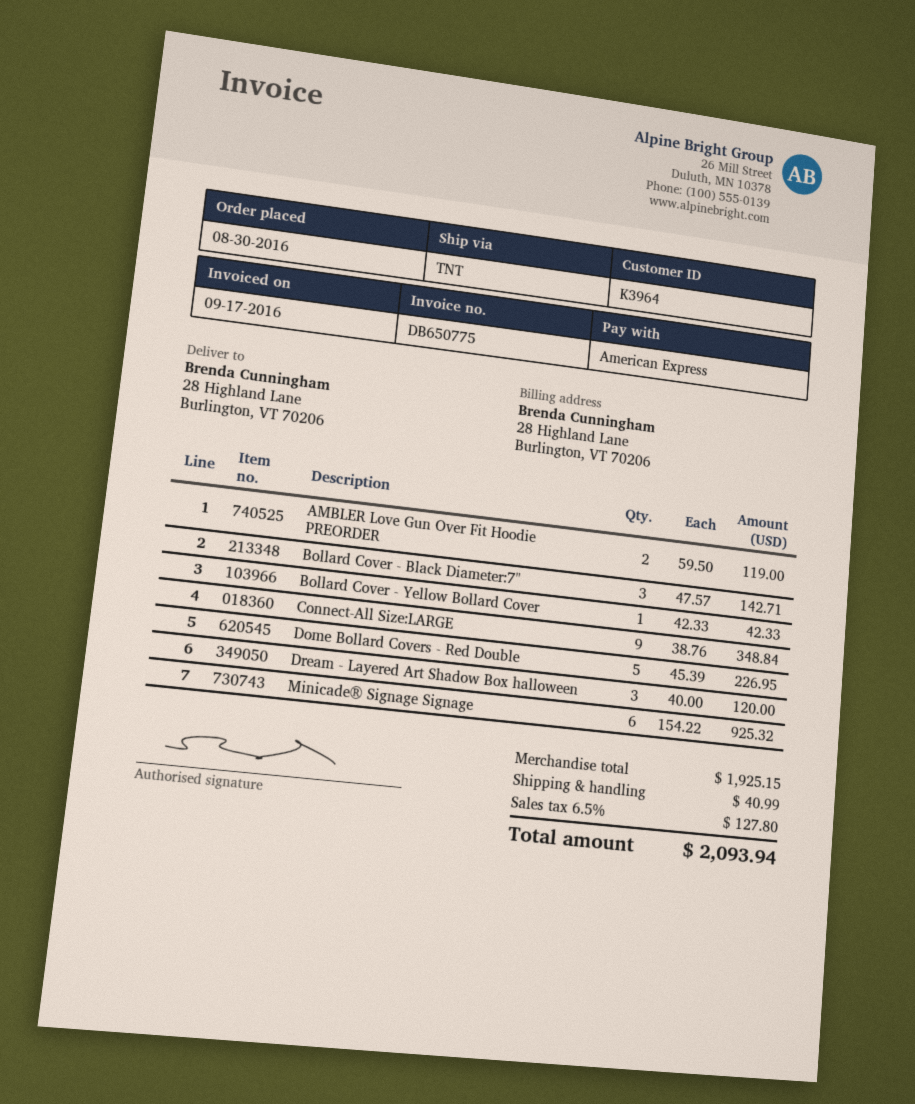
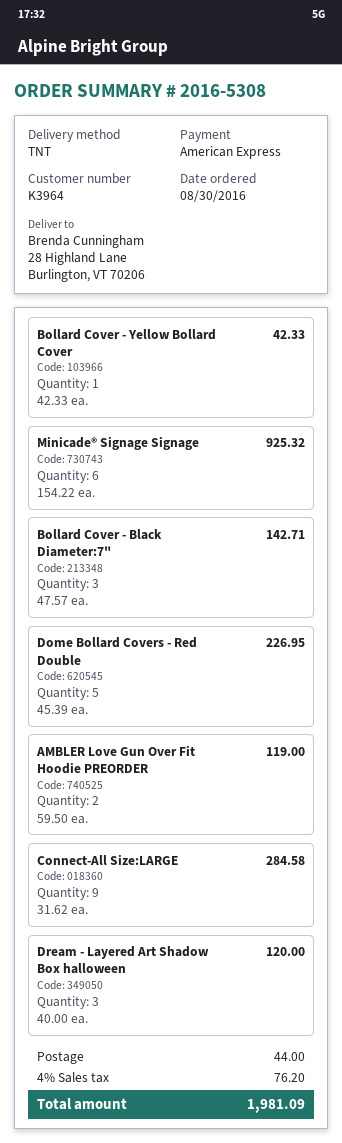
Connect-All Size:LARGE: 9 x 38.76 = 348.84 -> 9 x 31.62 = 284.58
shipping: 40.99 -> 44.00
tax: 6.5% = 127.80 -> 4% = 76.20
total: 2093.94 -> 1981.09

